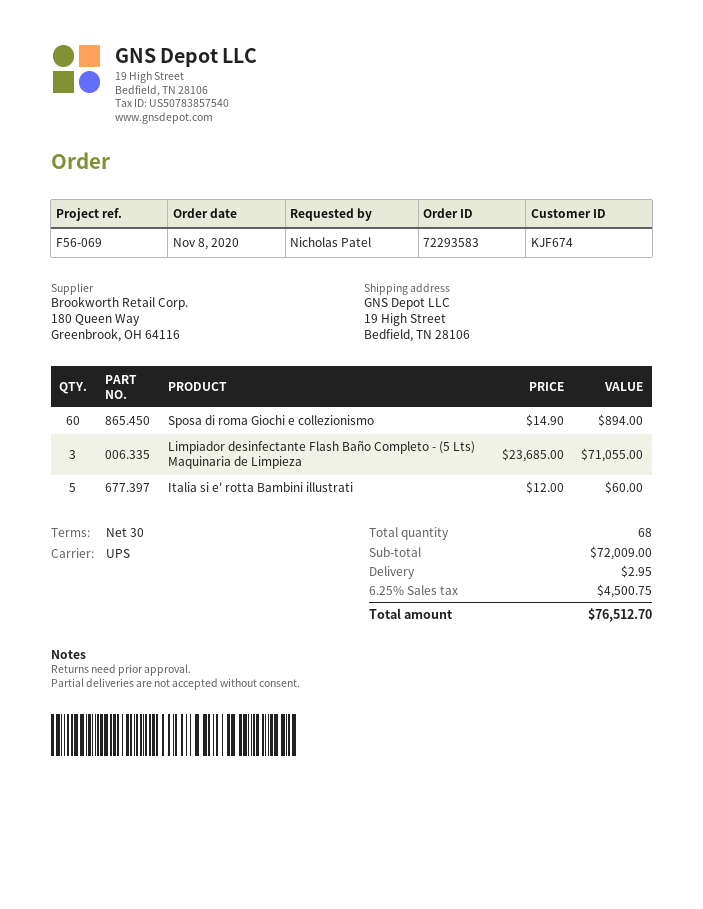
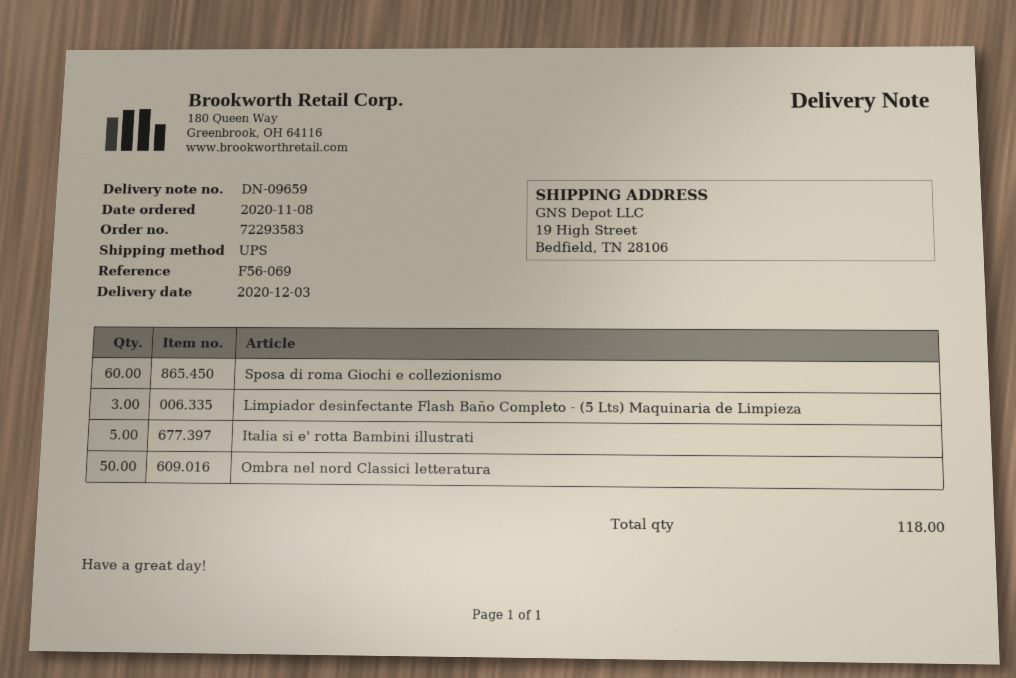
Ombra nel nord Classici letteratura: none -> 50
total quantity: 68 -> 118

